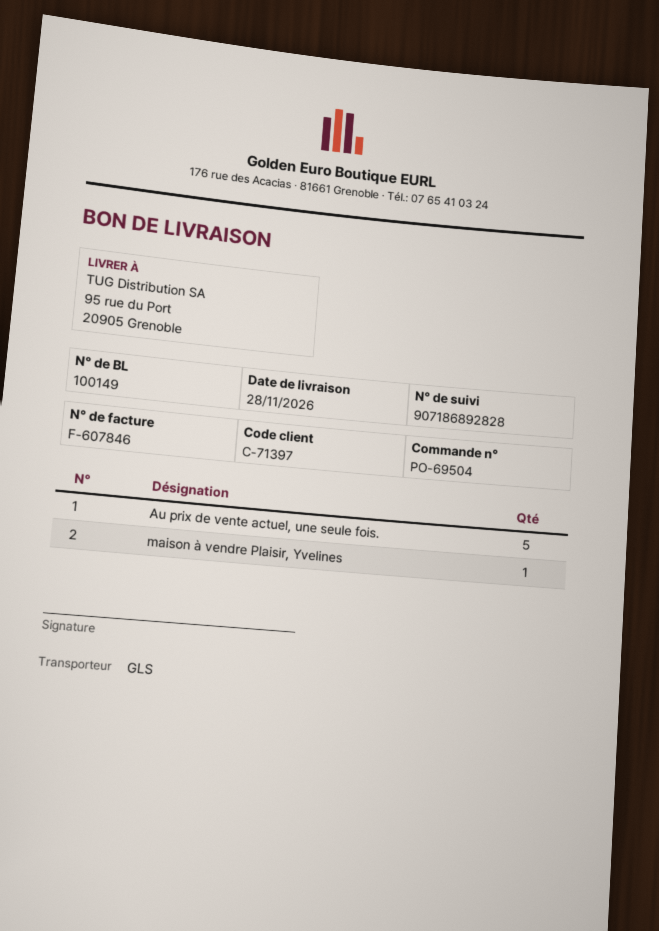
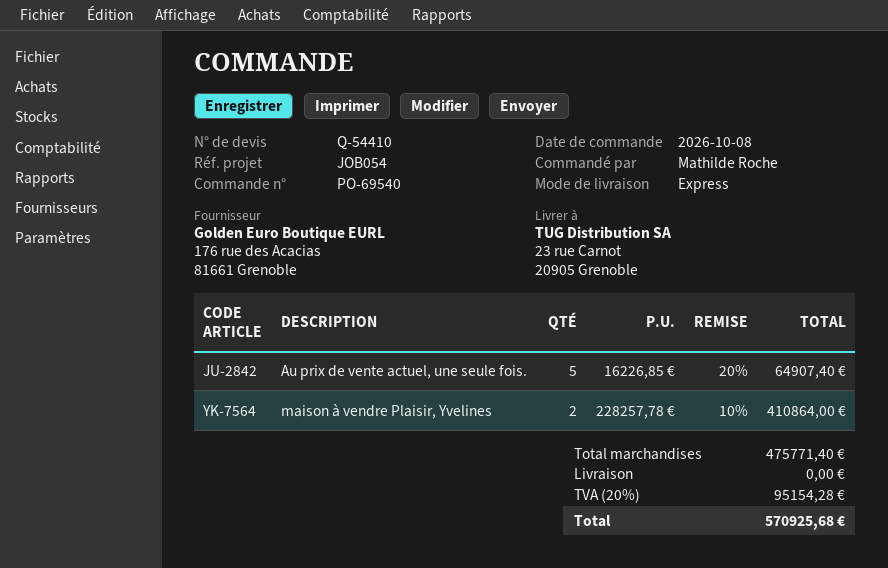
order number: PO-69504 -> PO-69540
shipping method: GLS -> express
ship to: 95 rue du Port, 20905 Grenoble -> 23 rue Carnot, 20905 Grenoble
maison à vendre Plaisir, Yvelines: 1 -> 2

